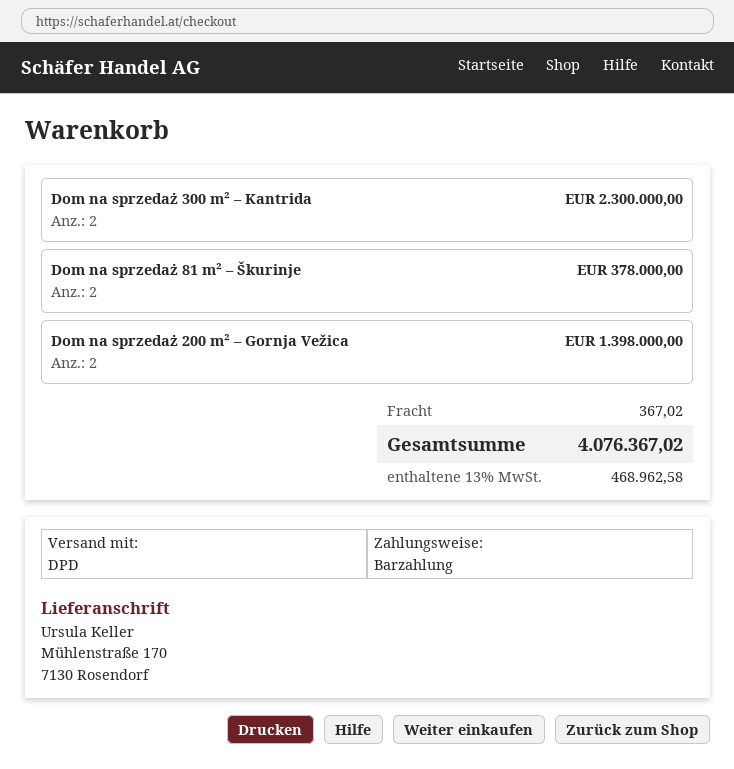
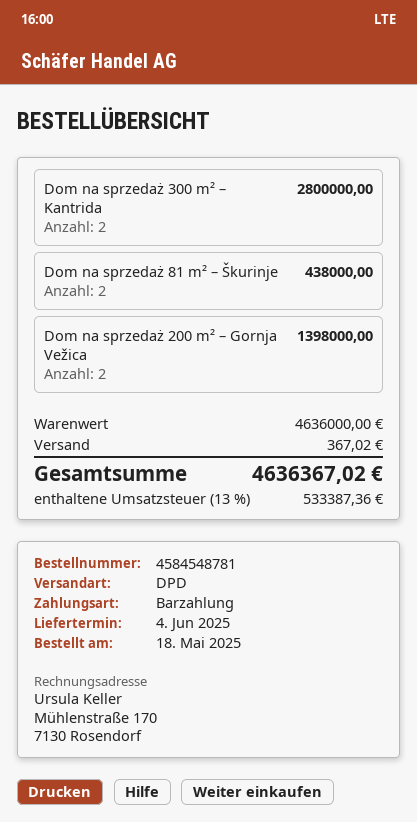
Dom na sprzedaż 300 m² – Kantrida: 2 for 2300000.00 -> 2 for 2800000.00
Dom na sprzedaż 81 m² – Škurinje: 2 for 378000.00 -> 2 for 438000.00
tax: 13% = 468962.58 -> 13% = 533387.36
total: 4076367.02 -> 4636367.02

